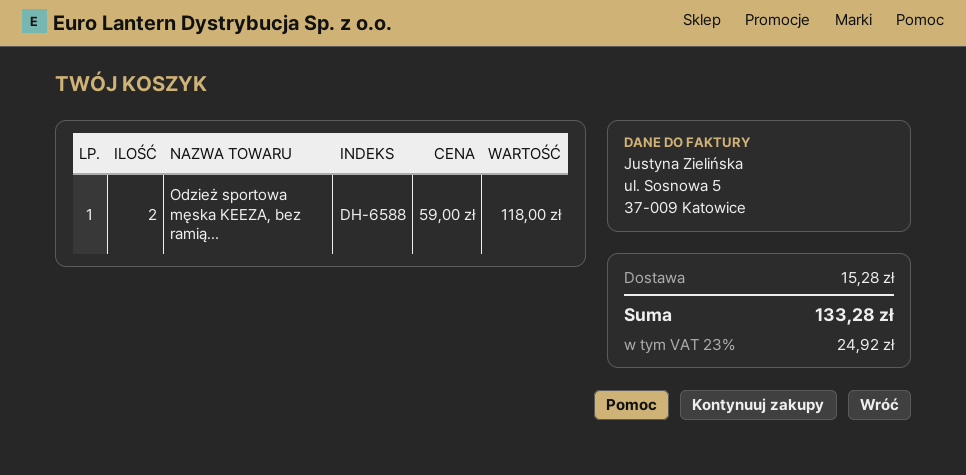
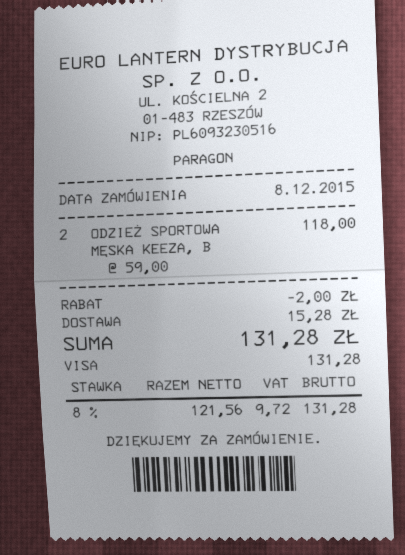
discount: none -> 2.00
tax: 23% = 24.92 -> 8% = 9.72
total: 133.28 -> 131.28

